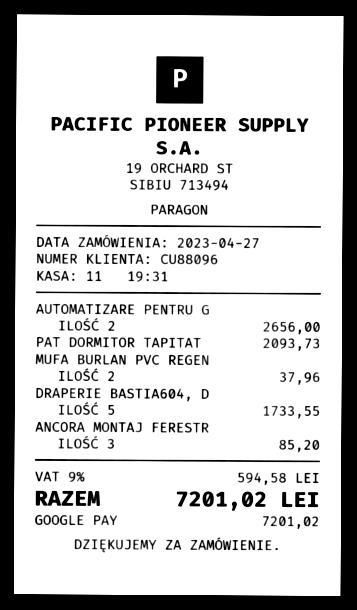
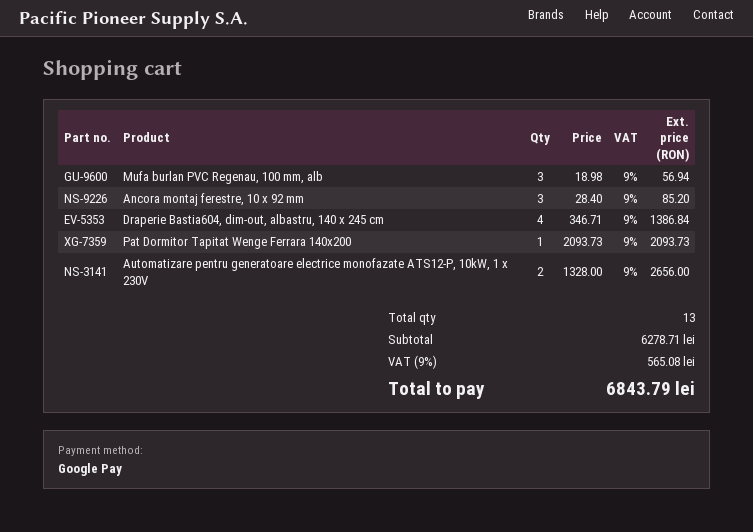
MUFA BURLAN PVC REGEN: 2 for 37.96 -> 3 for 56.94
DRAPERIE BASTIA604, D: 5 for 1733.55 -> 4 for 1386.84
tax: 9% = 594.58 -> 9% = 565.08
total: 7201.02 -> 6843.79

